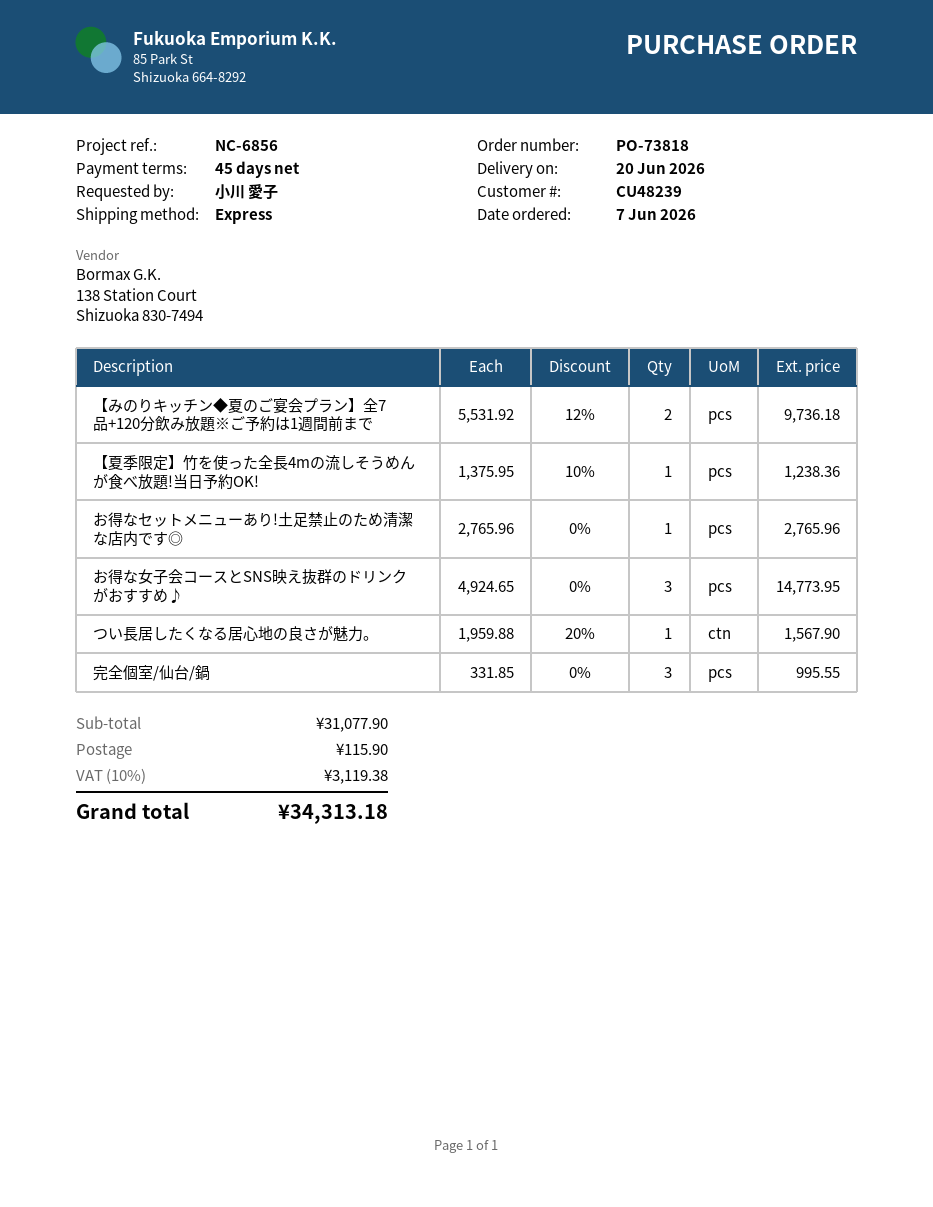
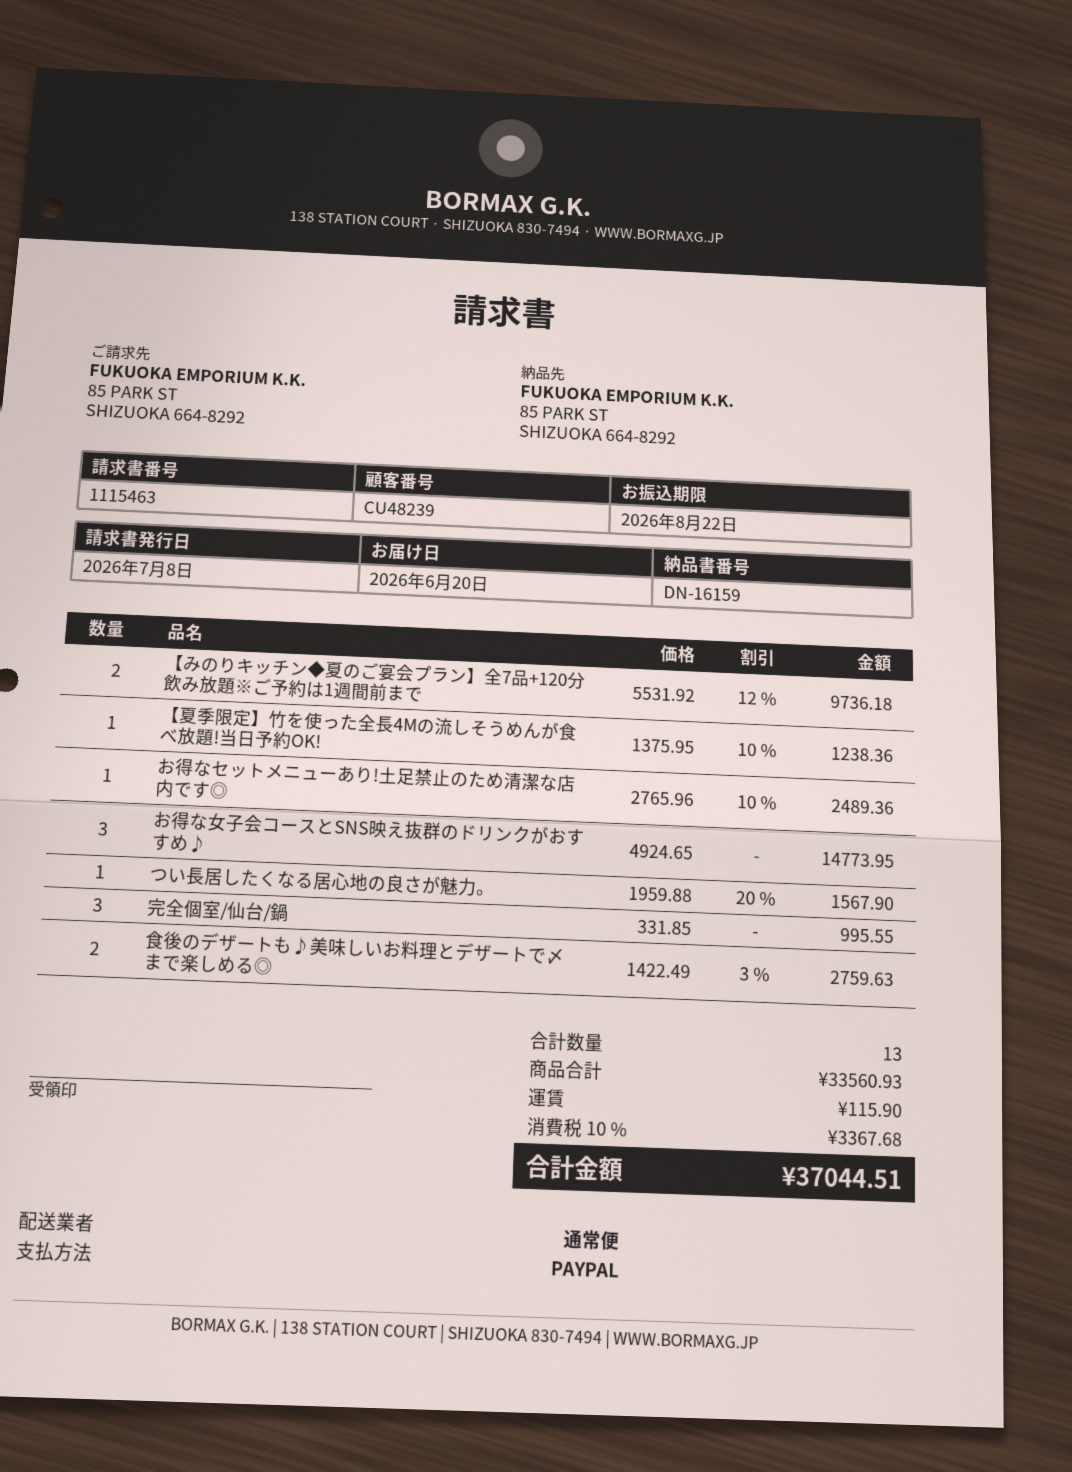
shipping method: express -> standard
お得なセットメニューあり!土足禁止のため清潔な店内です◎: 1 x 2765.96 = 2765.96 -> 1 x 2765.96 - 10% = 2489.36
食後のデザートも♪美味しいお料理とデザートで〆まで楽しめる◎: none -> 2 x 1422.49 - 3% = 2759.63
subtotal: 31077.90 -> 33560.93
tax: 10% = 3119.38 -> 10% = 3367.68
total: 34313.18 -> 37044.51

